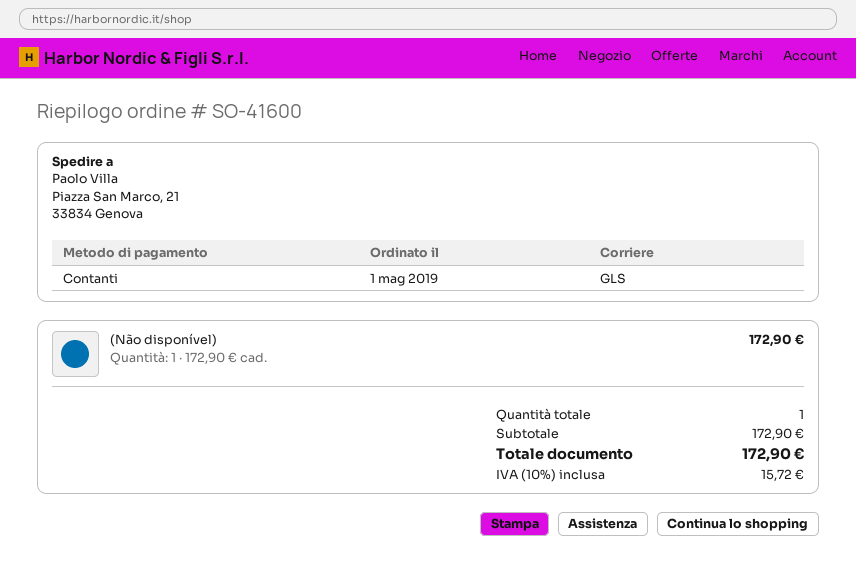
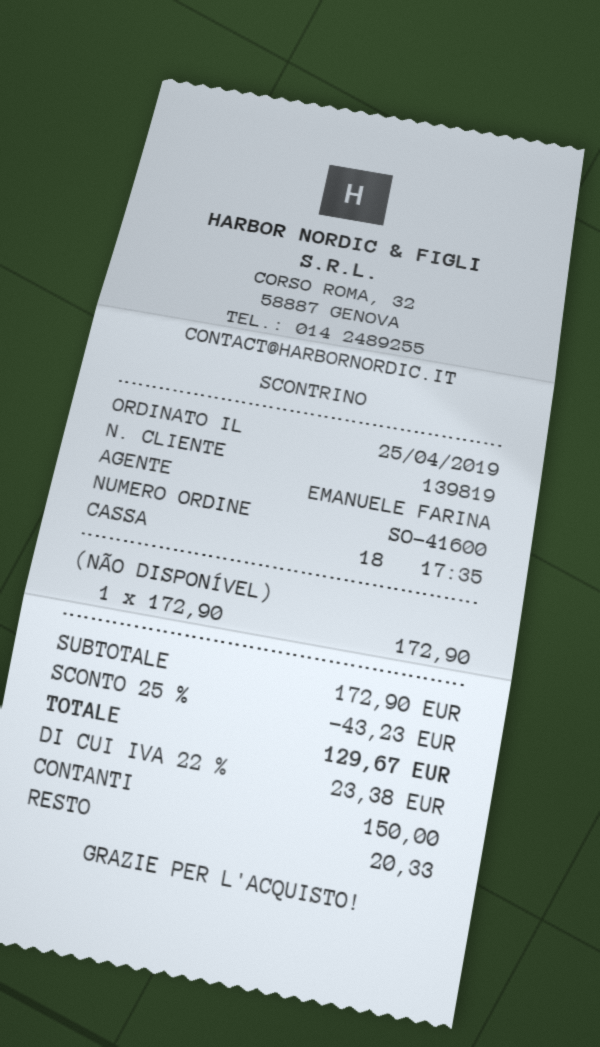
order date: 2019-05-01 -> 2019-04-25
discount: none -> 25% = 43.23
tax: 10% = 15.72 -> 22% = 23.38
total: 172.90 -> 129.67

